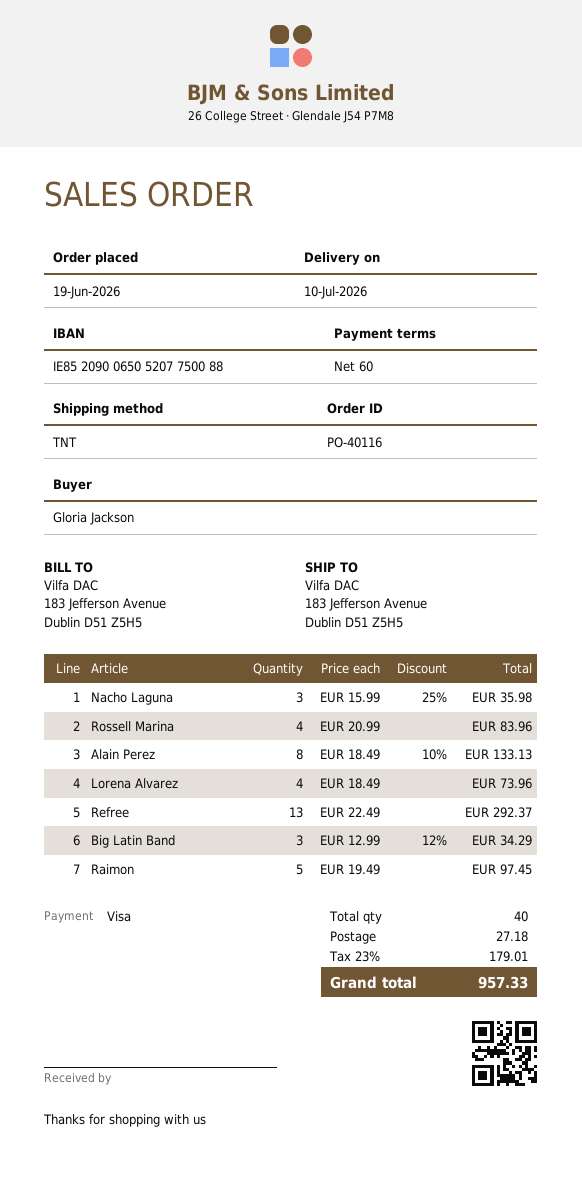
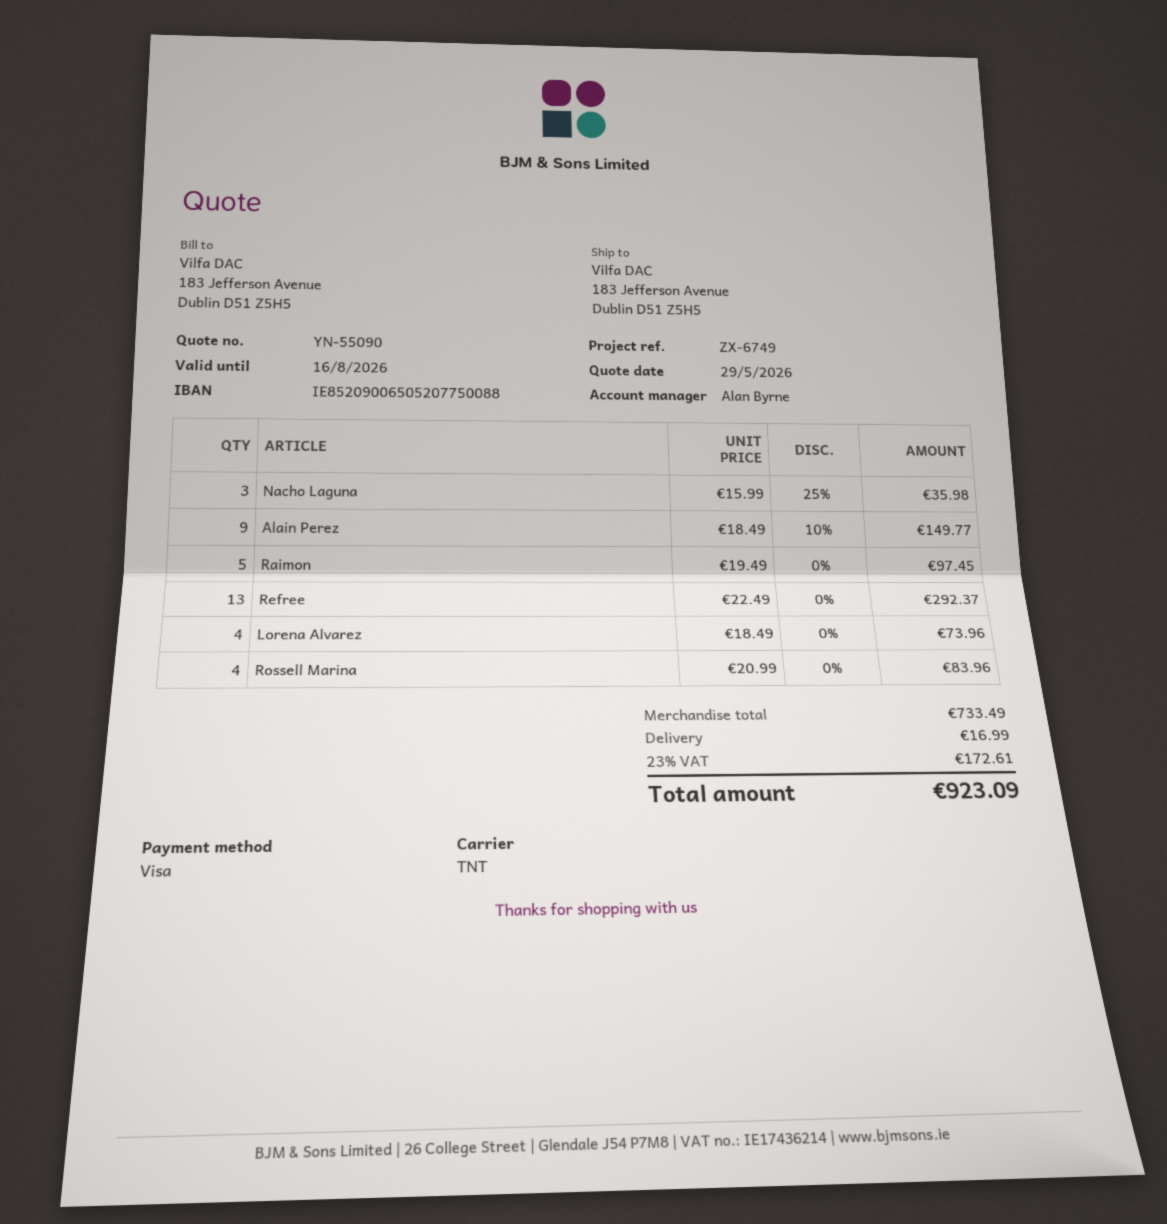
Alain Perez: 8 x 18.49 - 10% = 133.13 -> 9 x 18.49 - 10% = 149.77
Big Latin Band: 3 x 12.99 - 12% = 34.29 -> none
shipping: 27.18 -> 16.99
tax: 23% = 179.01 -> 23% = 172.61
total: 957.33 -> 923.09

